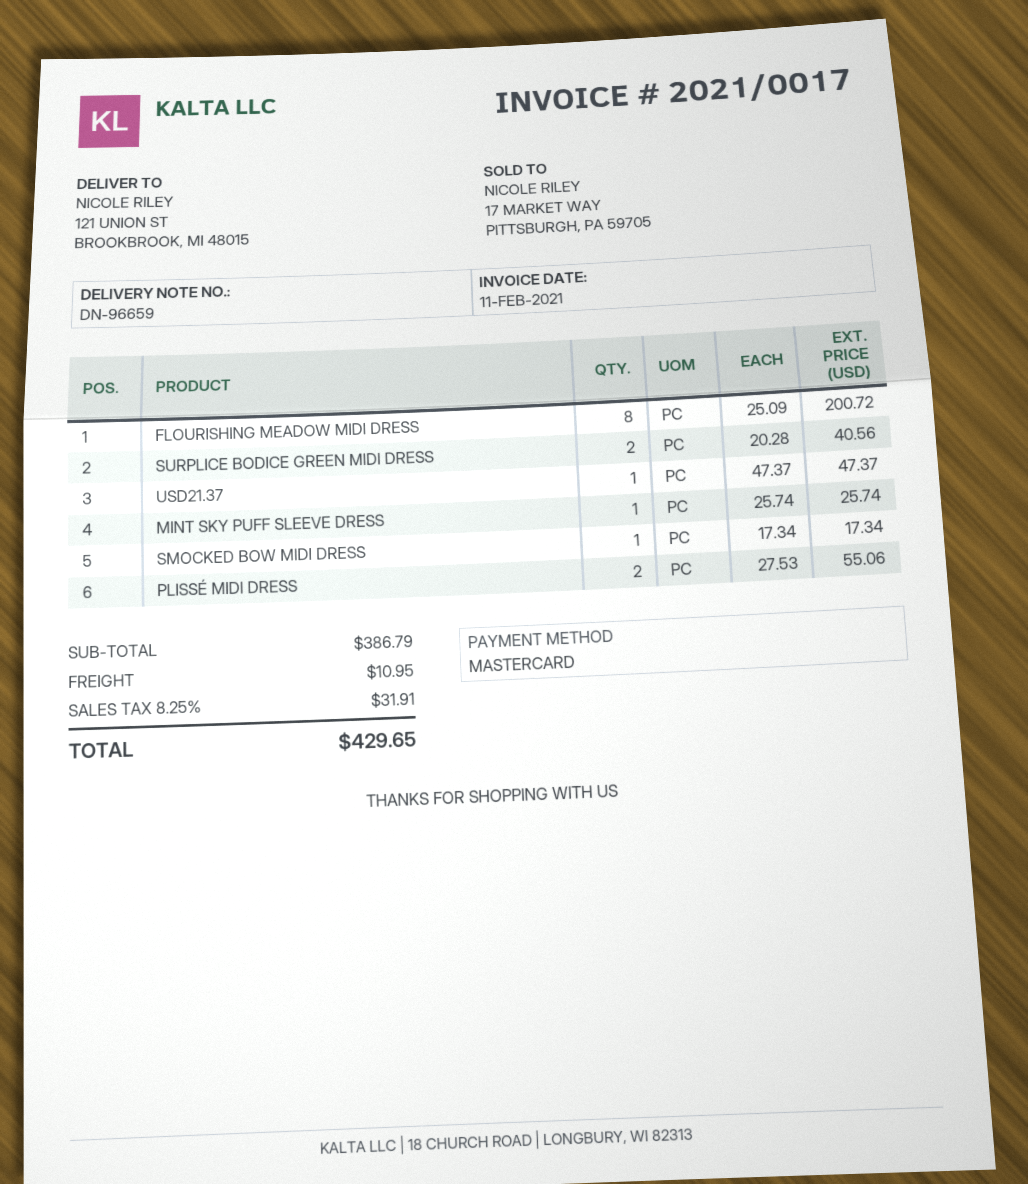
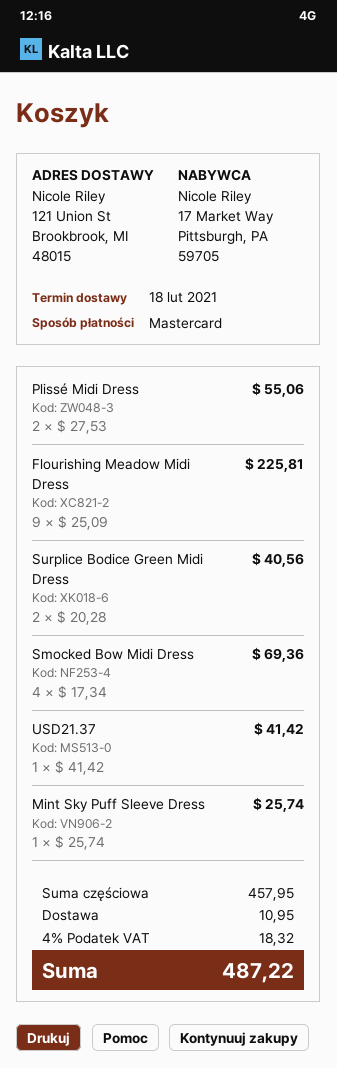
FLOURISHING MEADOW MIDI DRESS: 8 x 25.09 = 200.72 -> 9 x 25.09 = 225.81
USD21.37: 1 x 47.37 = 47.37 -> 1 x 41.42 = 41.42
SMOCKED BOW MIDI DRESS: 1 x 17.34 = 17.34 -> 4 x 17.34 = 69.36
subtotal: 386.79 -> 457.95
tax: 8.25% = 31.91 -> 4% = 18.32
total: 429.65 -> 487.22

